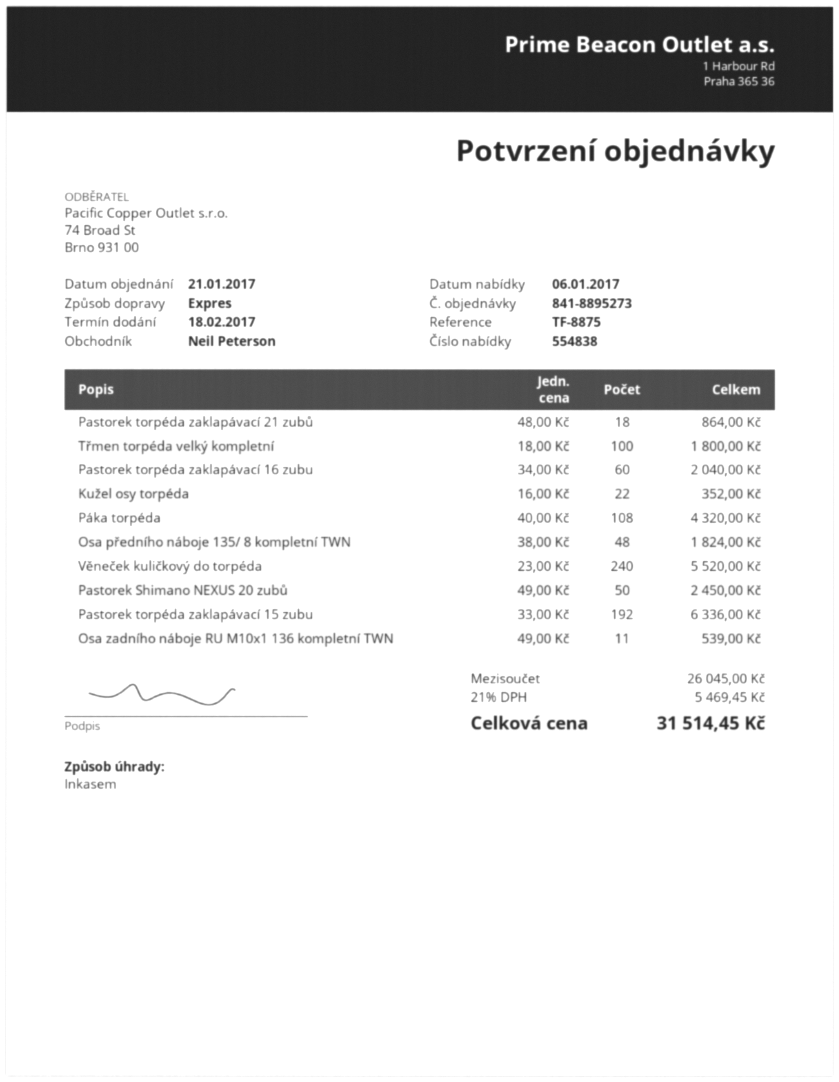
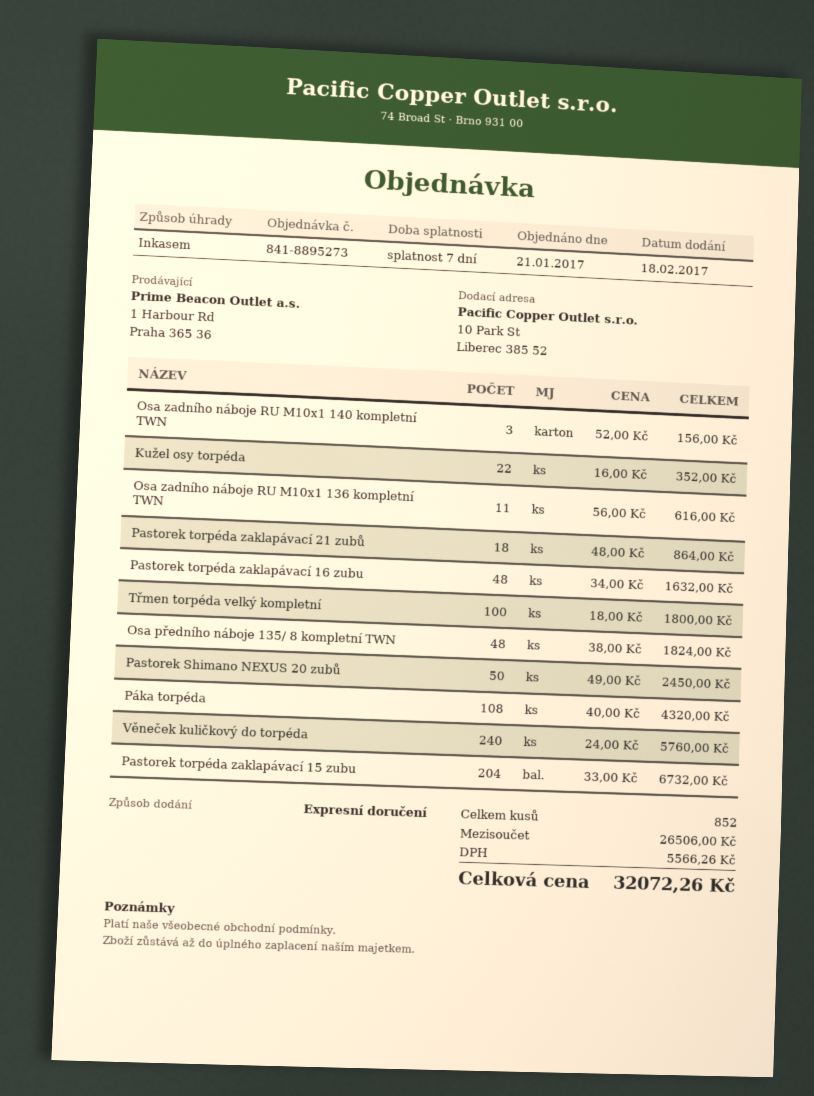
Pastorek torpéda zaklapávací 16 zubu: 60 x 34.00 = 2040.00 -> 48 x 34.00 = 1632.00
Věneček kuličkový do torpéda: 240 x 23.00 = 5520.00 -> 240 x 24.00 = 5760.00
Pastorek torpéda zaklapávací 15 zubu: 192 x 33.00 = 6336.00 -> 204 x 33.00 = 6732.00
Osa zadního náboje RU M10x1 136 kompletní TWN: 11 x 49.00 = 539.00 -> 11 x 56.00 = 616.00
Osa zadního náboje RU M10x1 140 kompletní TWN: none -> 3 x 52.00 = 156.00
subtotal: 26045.00 -> 26506.00
tax: 5469.45 -> 5566.26
total: 31514.45 -> 32072.26

